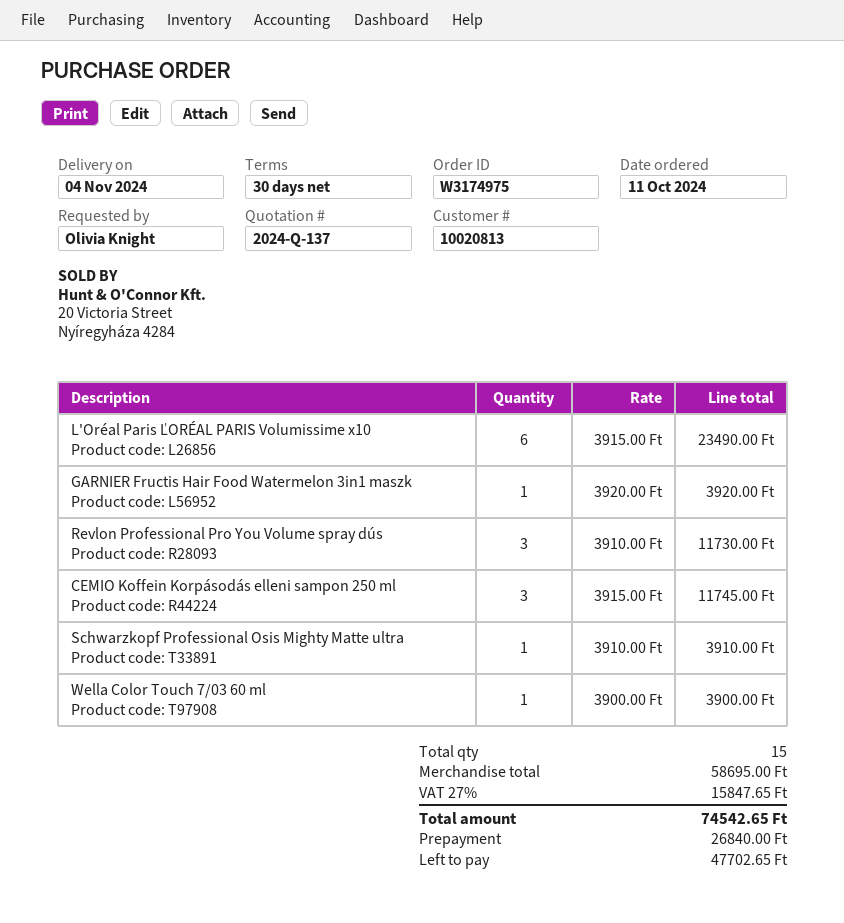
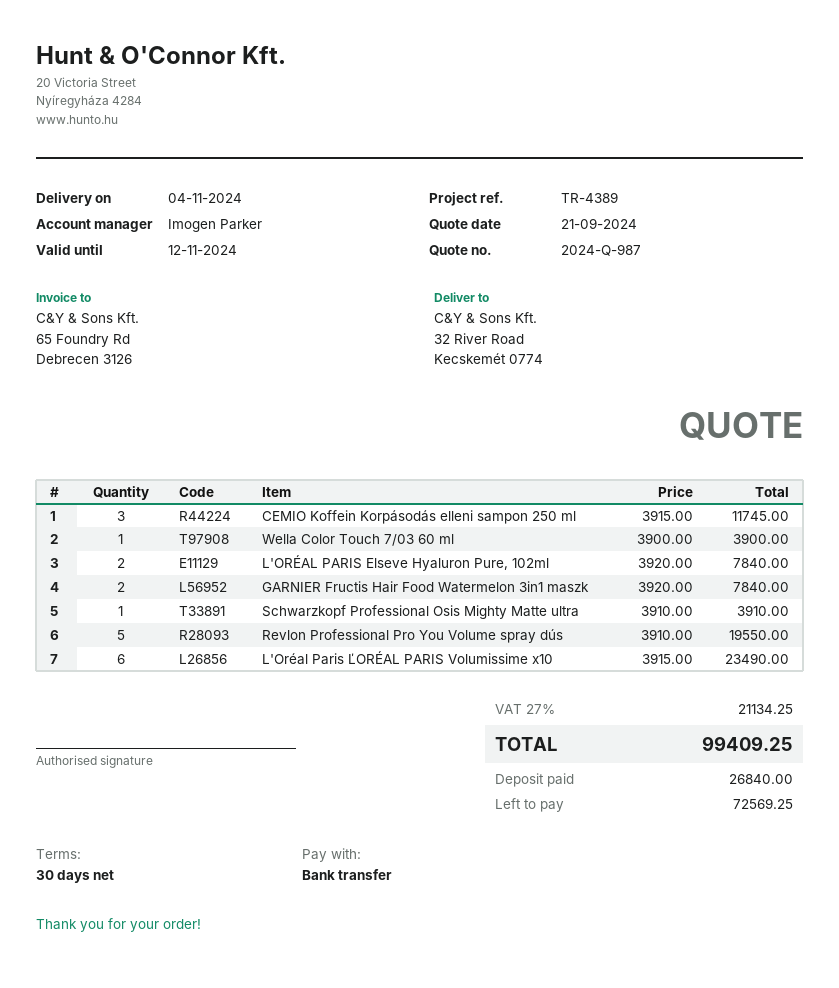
quote number: 2024-Q-137 -> 2024-Q-987
GARNIER Fructis Hair Food Watermelon 3in1 maszk: 1 x 3920.00 = 3920.00 -> 2 x 3920.00 = 7840.00
Revlon Professional Pro You Volume spray dús: 3 x 3910.00 = 11730.00 -> 5 x 3910.00 = 19550.00
L'ORÉAL PARIS Elseve Hyaluron Pure, 102ml: none -> 2 x 3920.00 = 7840.00
tax: 27% = 15847.65 -> 27% = 21134.25
total: 74542.65 -> 99409.25
balance: 47702.65 -> 72569.25

